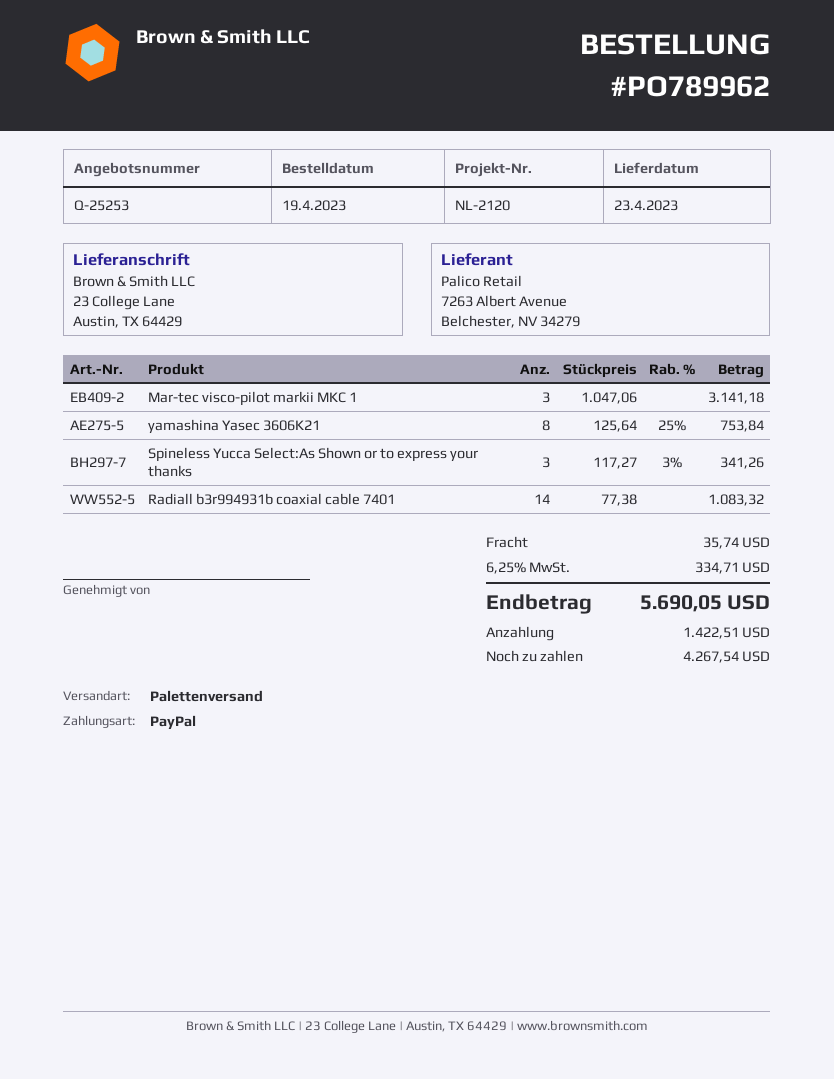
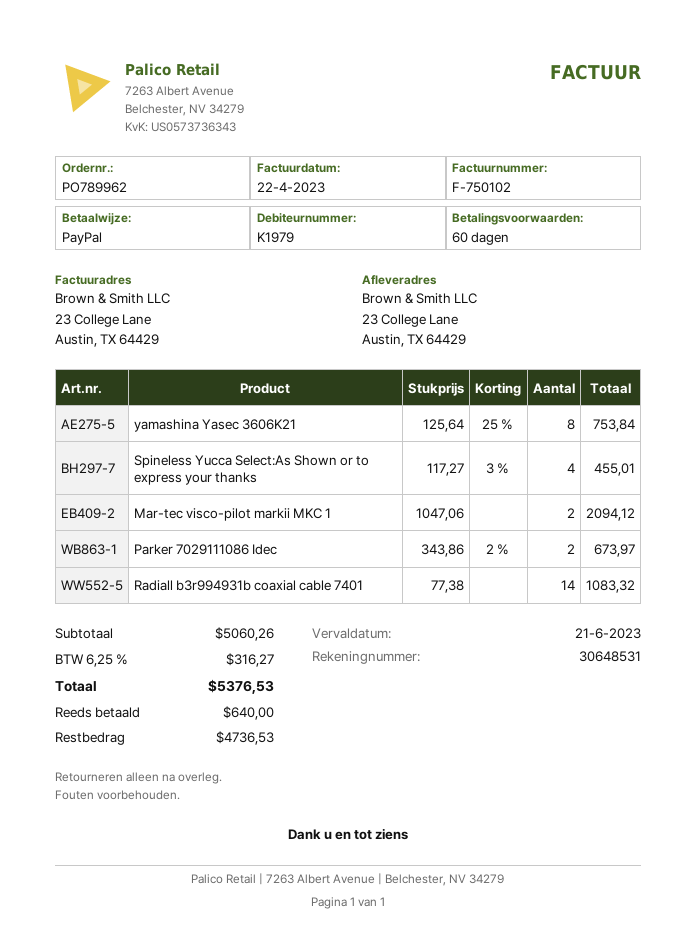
Mar-tec visco-pilot markii MKC 1: 3 x 1047.06 = 3141.18 -> 2 x 1047.06 = 2094.12
Spineless Yucca Select:As Shown or to express your thanks: 3 x 117.27 - 3% = 341.26 -> 4 x 117.27 - 3% = 455.01
Parker 7029111086 Idec: none -> 2 x 343.86 - 2% = 673.97
shipping: 35.74 -> none
tax: 6.25% = 334.71 -> 6.25% = 316.27
total: 5690.05 -> 5376.53
deposit: 1422.51 -> 640.00
balance: 4267.54 -> 4736.53

